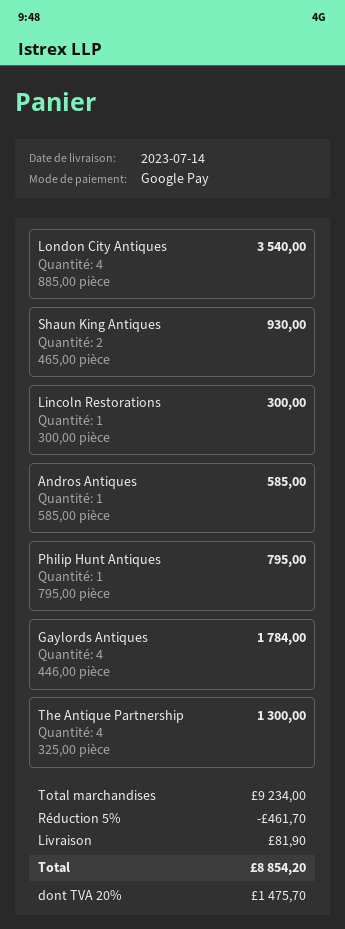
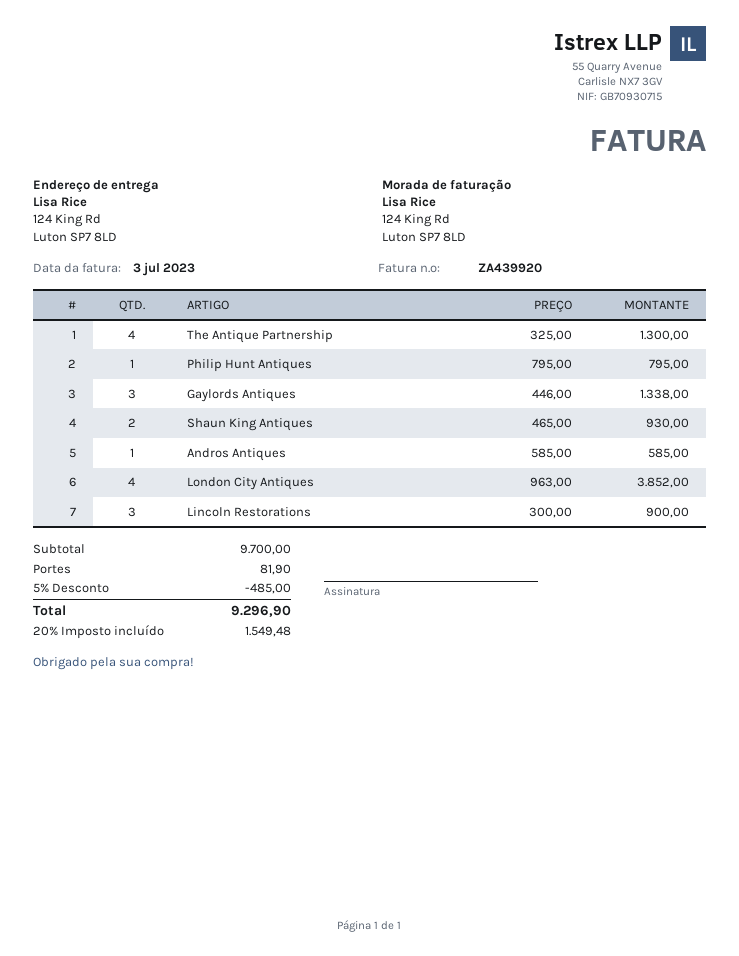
London City Antiques: 4 x 885.00 = 3540.00 -> 4 x 963.00 = 3852.00
Lincoln Restorations: 1 x 300.00 = 300.00 -> 3 x 300.00 = 900.00
Gaylords Antiques: 4 x 446.00 = 1784.00 -> 3 x 446.00 = 1338.00
subtotal: 9234.00 -> 9700.00
discount: 5% = 461.70 -> 5% = 485.00
tax: 20% = 1475.70 -> 20% = 1549.48
total: 8854.20 -> 9296.90

